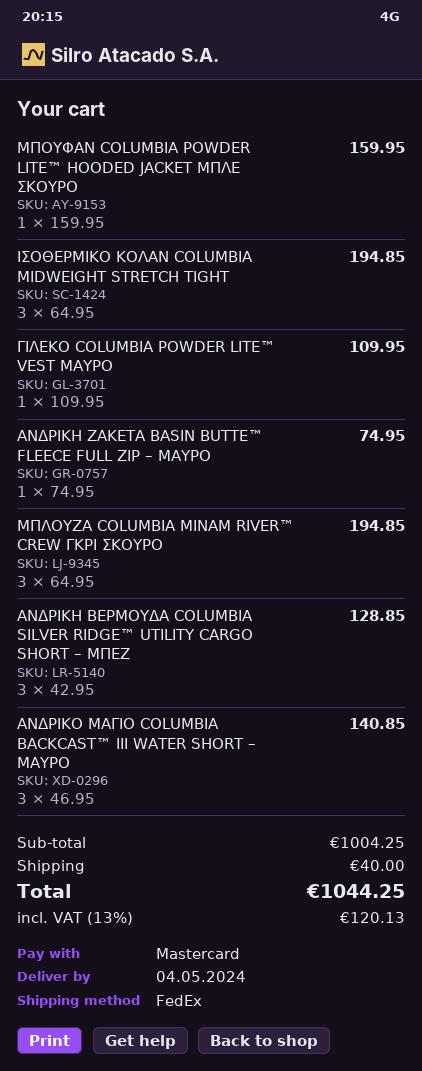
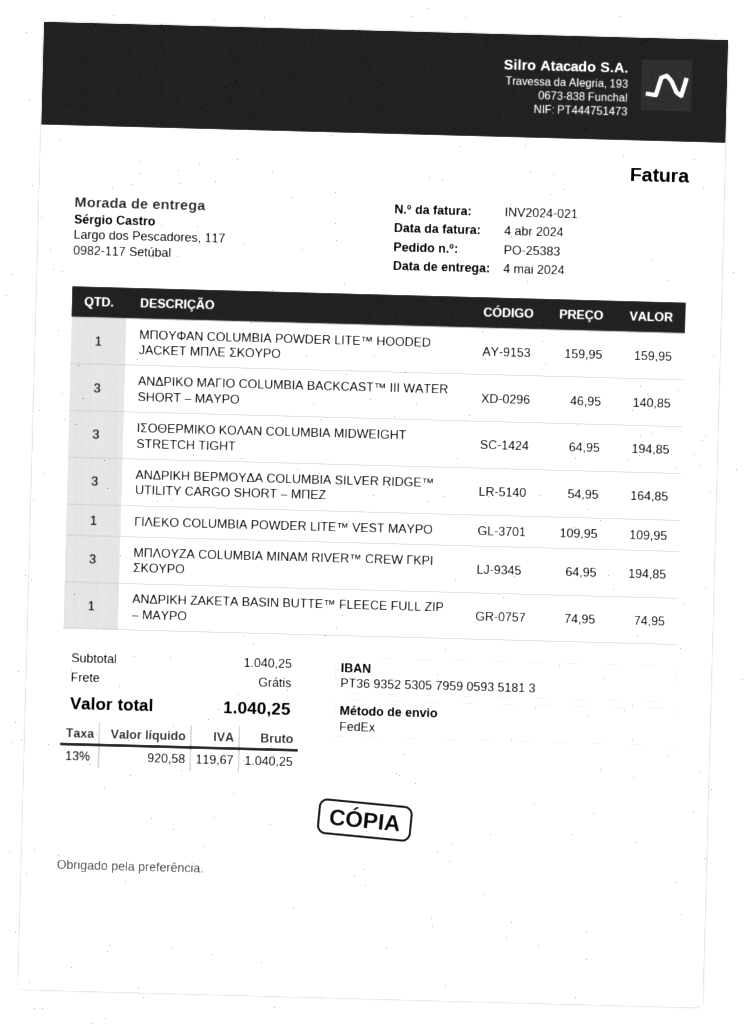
ΑΝΔΡΙΚΗ ΒΕΡΜΟΥΔΑ COLUMBIA SILVER RIDGE™ UTILITY CARGO SHORT – ΜΠΕΖ: 3 x 42.95 = 128.85 -> 3 x 54.95 = 164.85
subtotal: 1004.25 -> 1040.25
shipping: 40.00 -> 0.00
tax: 13% = 120.13 -> 13% = 119.67
total: 1044.25 -> 1040.25

